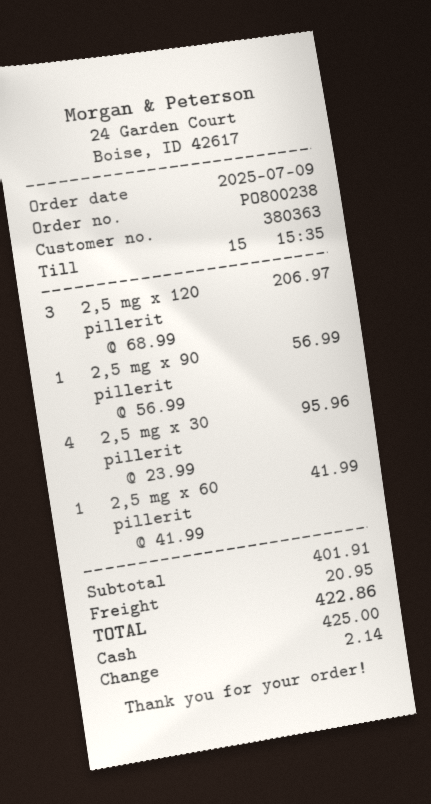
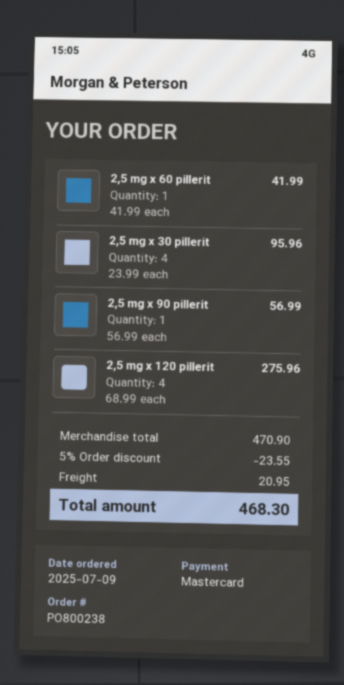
payment method: cash -> Mastercard
2,5 mg x 120 pillerit: 3 x 68.99 = 206.97 -> 4 x 68.99 = 275.96
subtotal: 401.91 -> 470.90
discount: none -> 5% = 23.55
total: 422.86 -> 468.30

